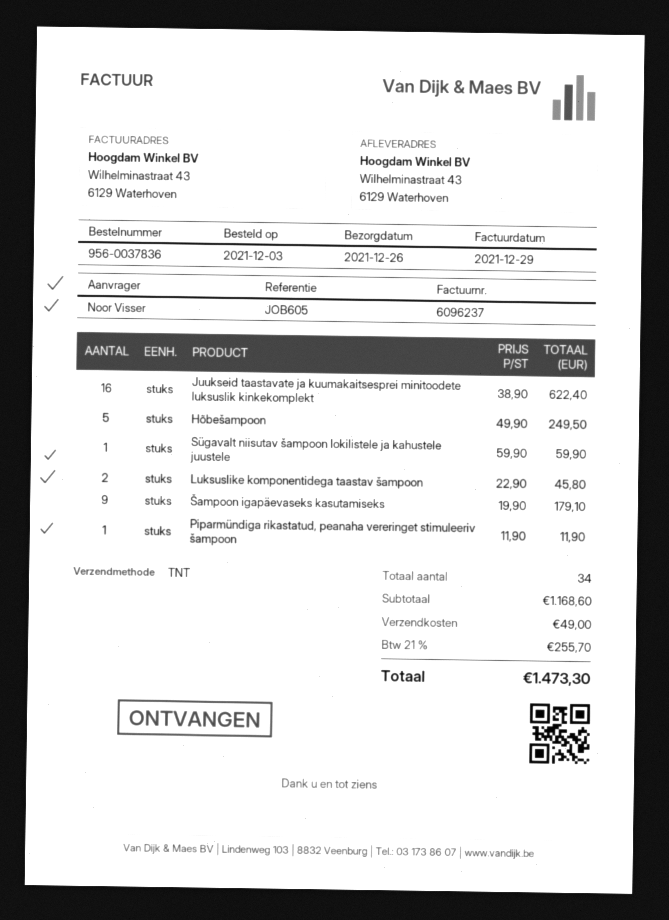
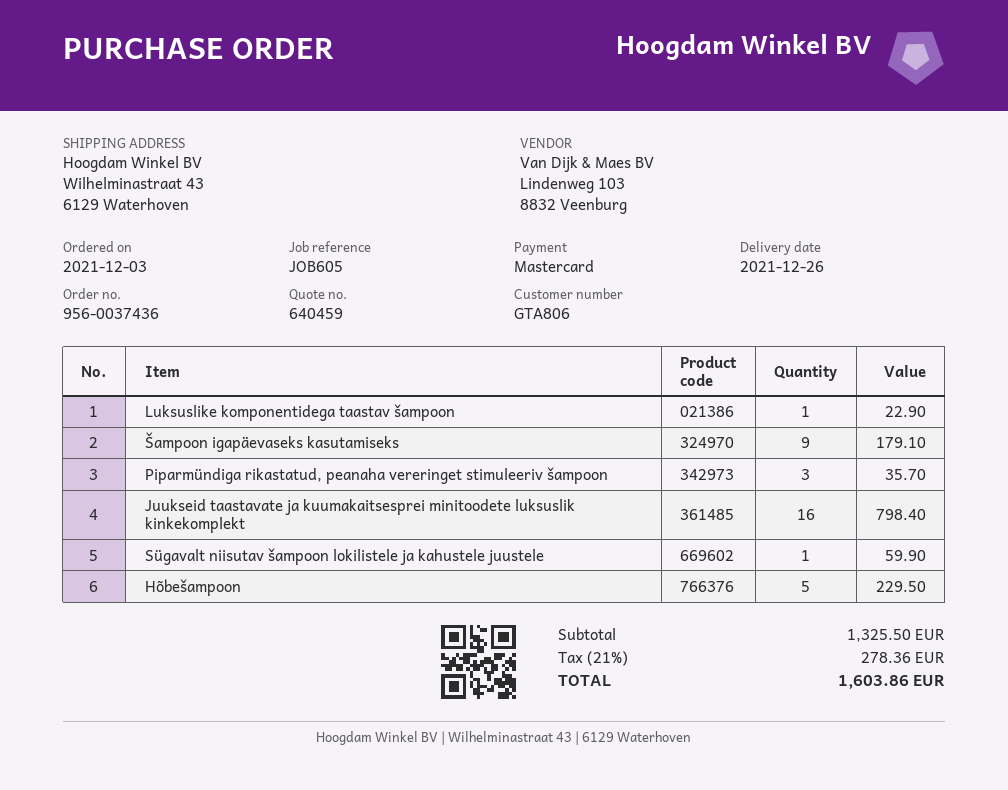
order number: 956-0037836 -> 956-0037436
Juukseid taastavate ja kuumakaitsesprei minitoodete luksuslik kinkekomplekt: 16 for 622.40 -> 16 for 798.40
Hõbešampoon: 5 for 249.50 -> 5 for 229.50
Luksuslike komponentidega taastav šampoon: 2 for 45.80 -> 1 for 22.90
Piparmündiga rikastatud, peanaha vereringet stimuleeriv šampoon: 1 for 11.90 -> 3 for 35.70
subtotal: 1168.60 -> 1325.50
shipping: 49.00 -> none
tax: 21% = 255.70 -> 21% = 278.36
total: 1473.30 -> 1603.86

